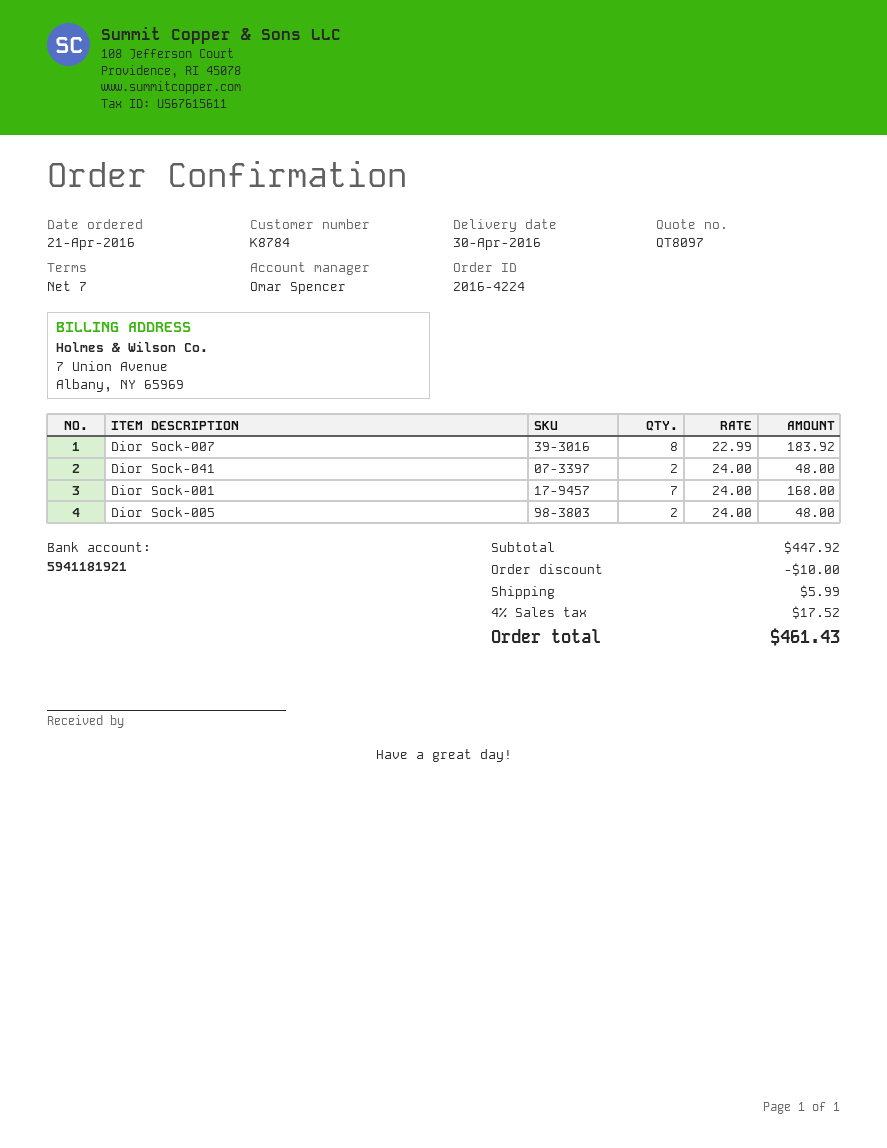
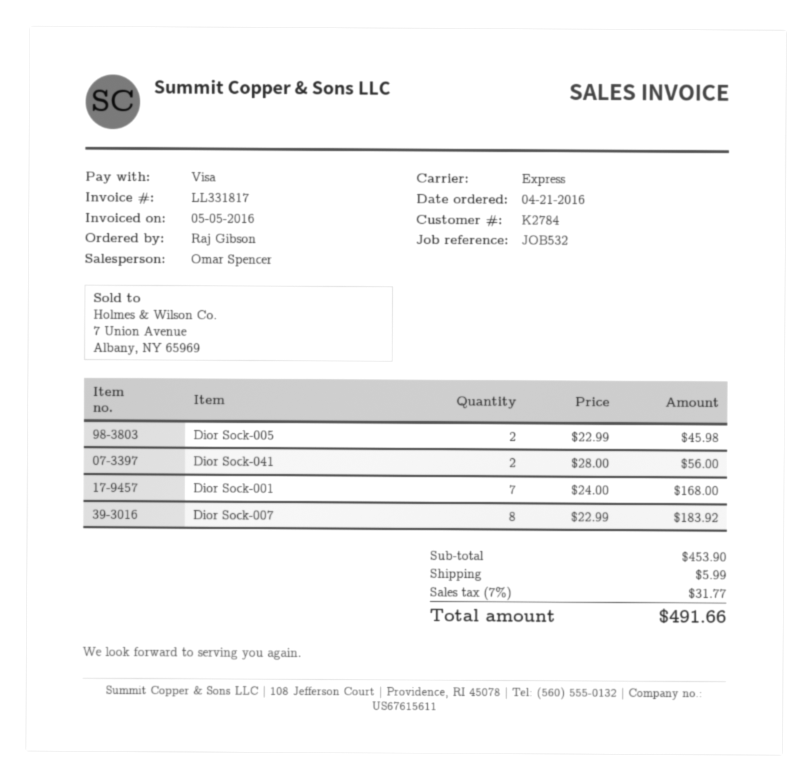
customer number: K8784 -> K2784
Dior Sock-041: 2 x 24.00 = 48.00 -> 2 x 28.00 = 56.00
Dior Sock-005: 2 x 24.00 = 48.00 -> 2 x 22.99 = 45.98
subtotal: 447.92 -> 453.90
discount: 10.00 -> none
tax: 4% = 17.52 -> 7% = 31.77
total: 461.43 -> 491.66

